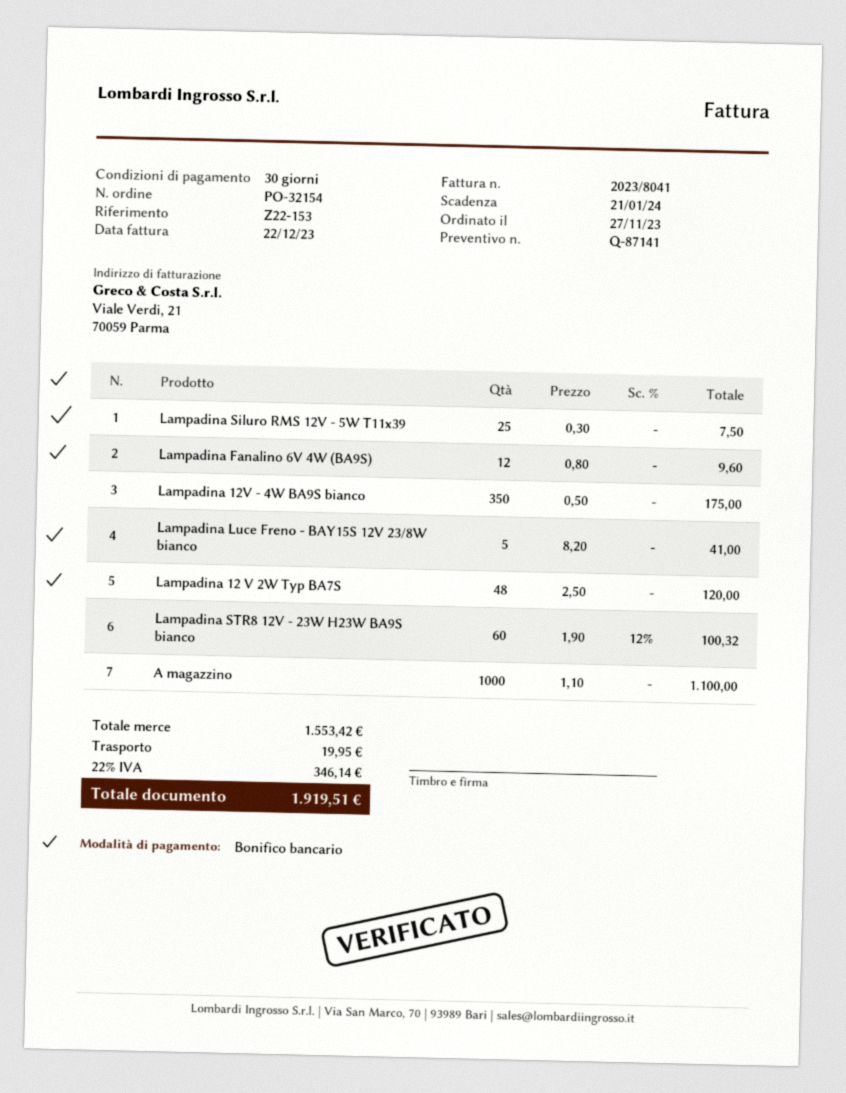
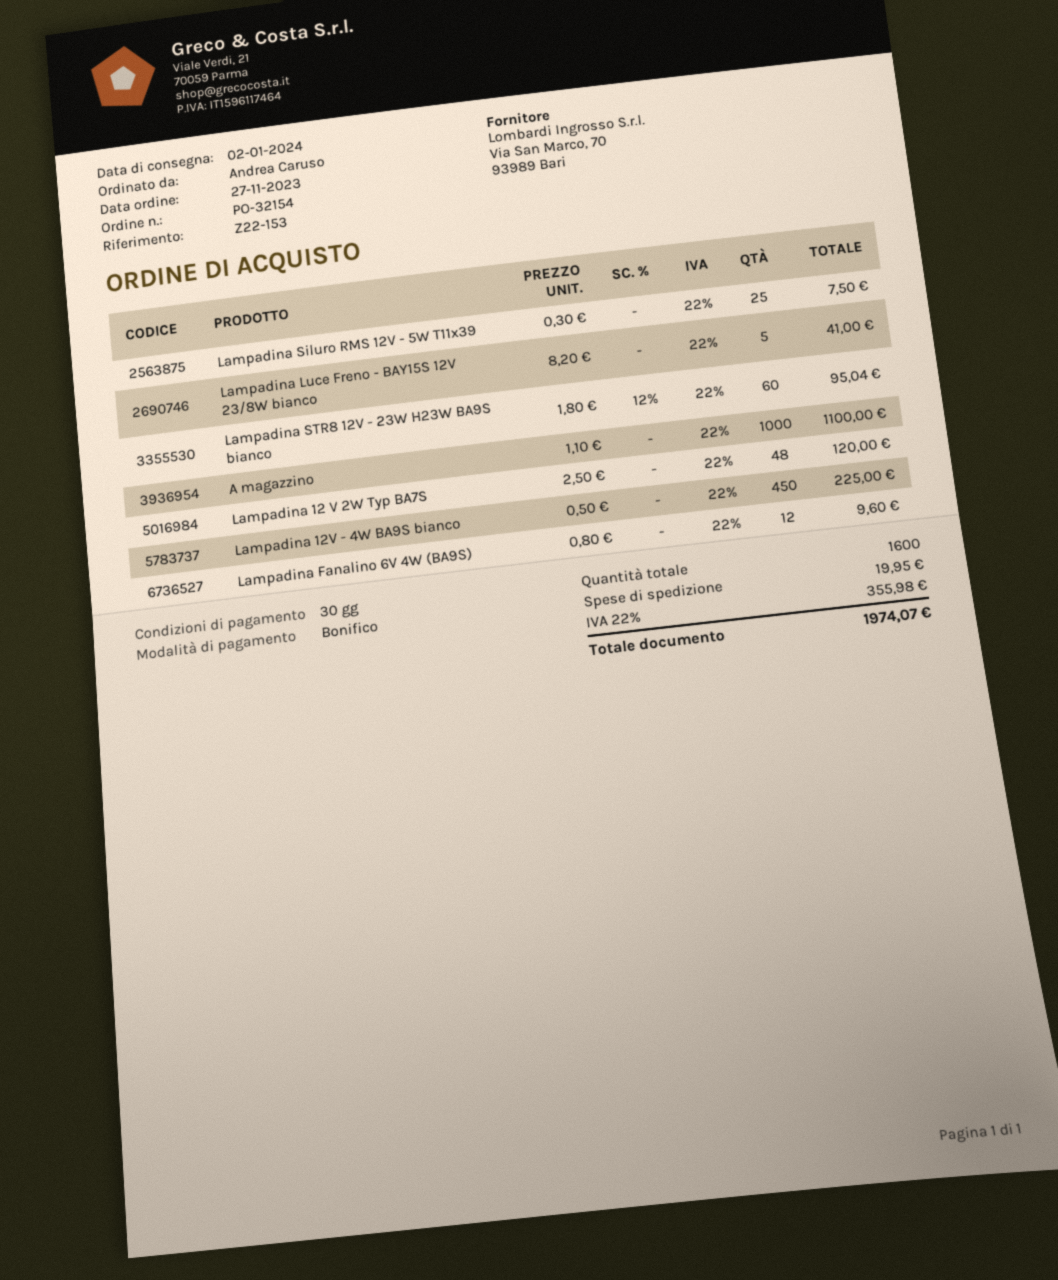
Lampadina 12V - 4W BA9S bianco: 350 x 0.50 = 175.00 -> 450 x 0.50 = 225.00
Lampadina STR8 12V - 23W H23W BA9S bianco: 60 x 1.90 - 12% = 100.32 -> 60 x 1.80 - 12% = 95.04
tax: 22% = 346.14 -> 22% = 355.98
total: 1919.51 -> 1974.07

